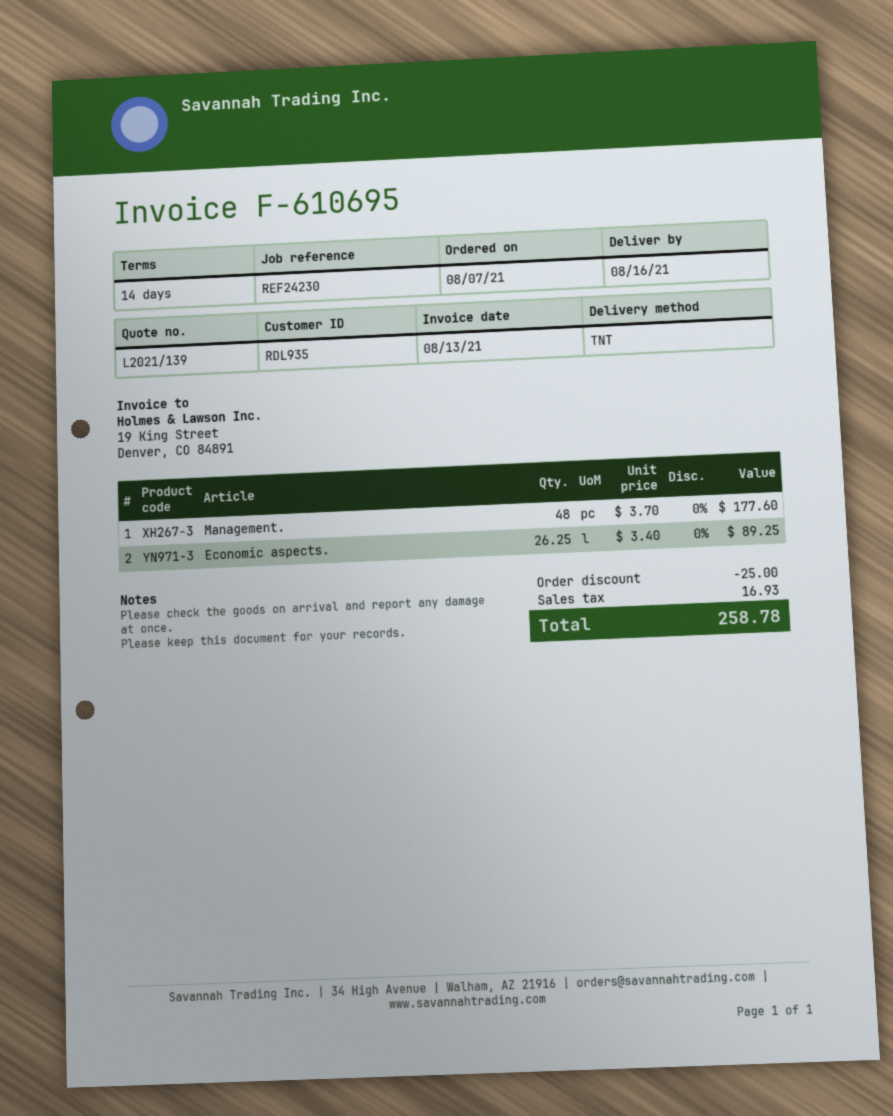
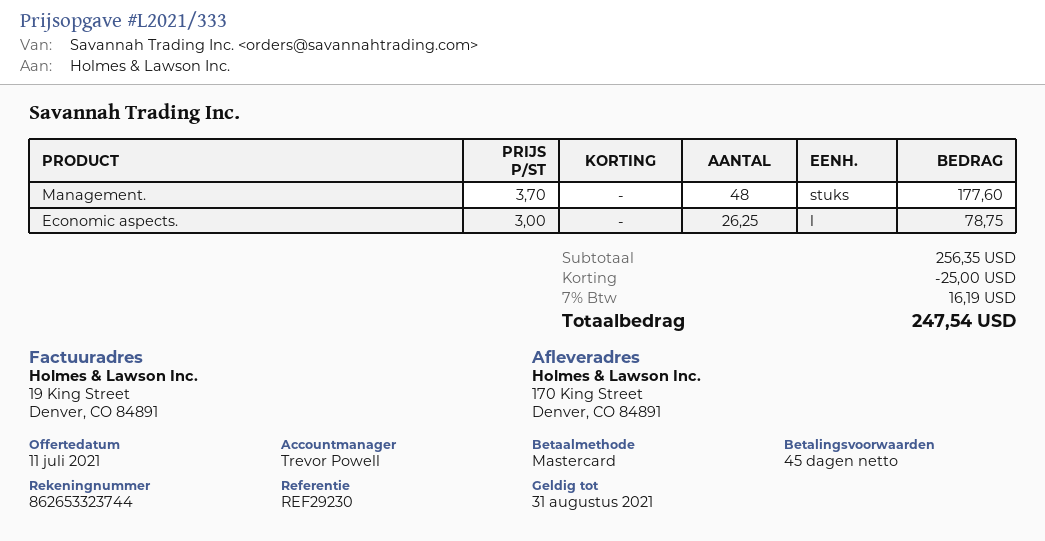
quote number: L2021/139 -> L2021/333
payment terms: 14 days -> 45 days
reference: REF24230 -> REF29230
Economic aspects.: 26.25 x 3.40 = 89.25 -> 26.25 x 3.00 = 78.75
tax: 16.93 -> 16.19
total: 258.78 -> 247.54

